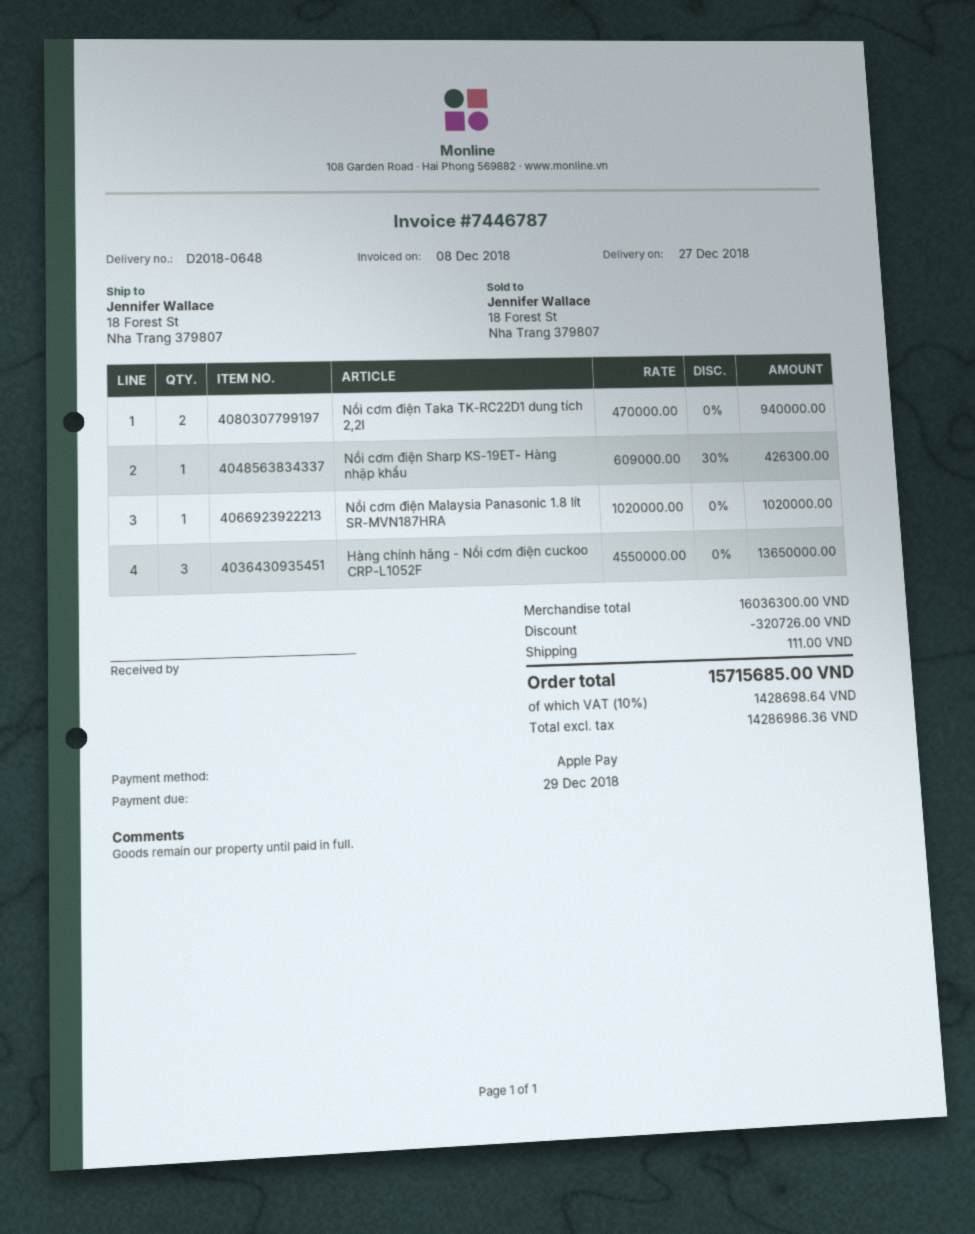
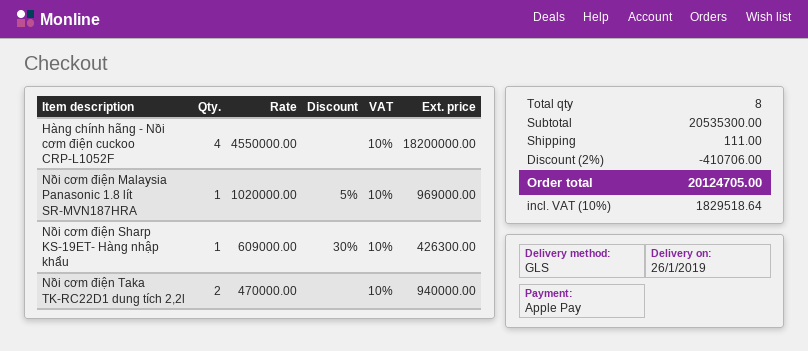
delivery date: 2018-12-27 -> 2019-01-26
Nồi cơm điện Malaysia Panasonic 1.8 lít SR-MVN187HRA: 1 x 1020000.00 = 1020000.00 -> 1 x 1020000.00 - 5% = 969000.00
Hàng chính hãng - Nồi cơm điện cuckoo CRP-L1052F: 3 x 4550000.00 = 13650000.00 -> 4 x 4550000.00 = 18200000.00
subtotal: 16036300.00 -> 20535300.00
discount: 320726.00 -> 410706.00
tax: 10% = 1428698.64 -> 10% = 1829518.64
total: 15715685.00 -> 20124705.00

